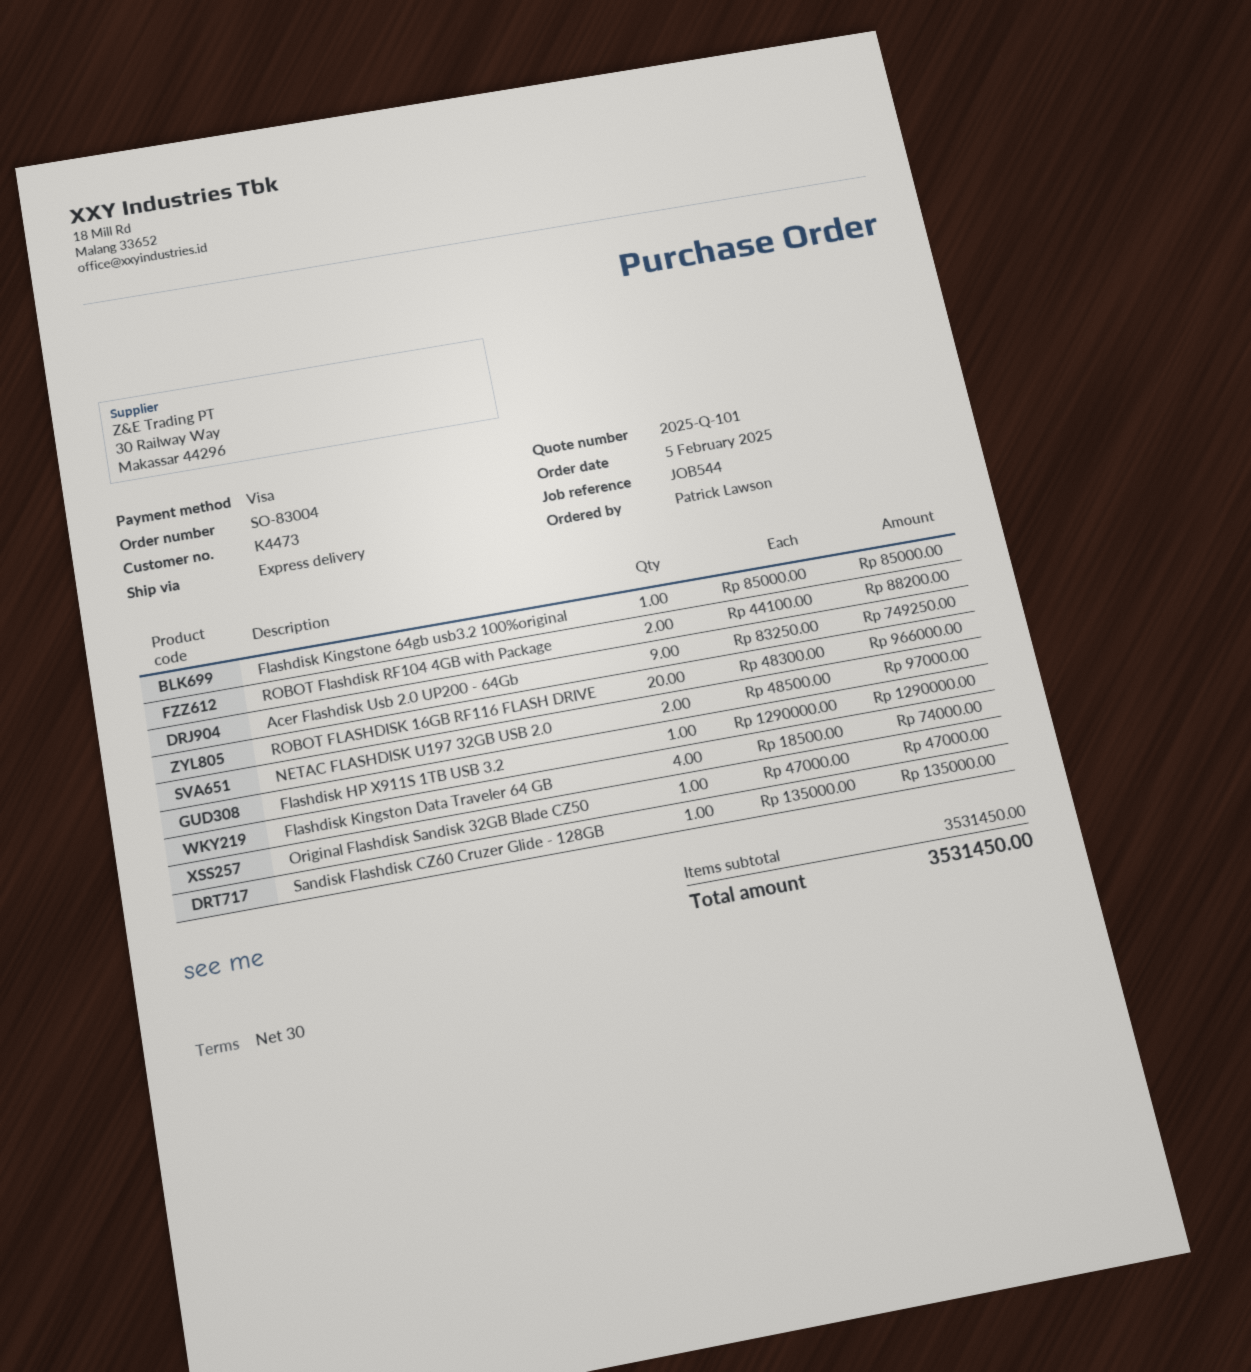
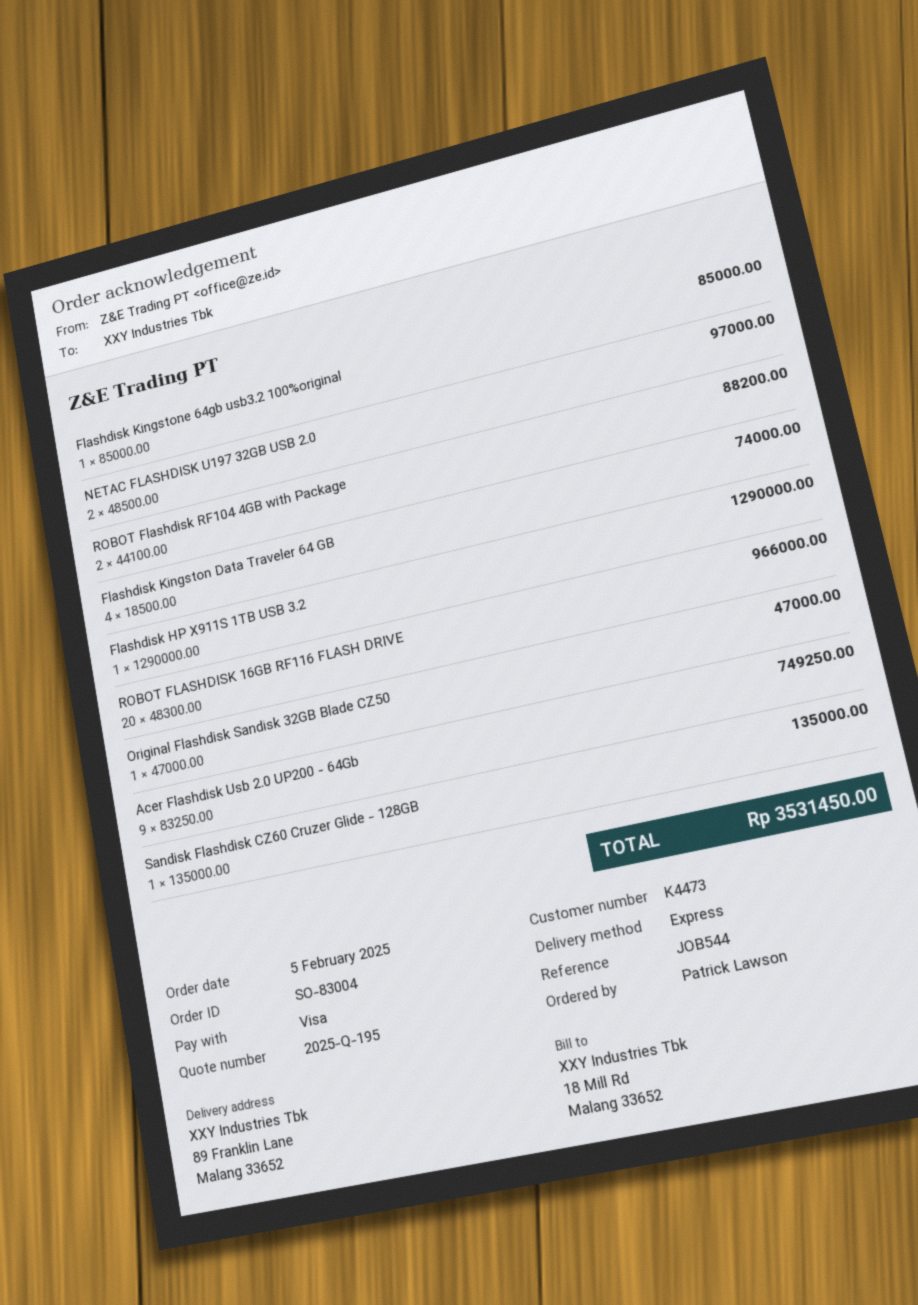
quote number: 2025-Q-101 -> 2025-Q-195

